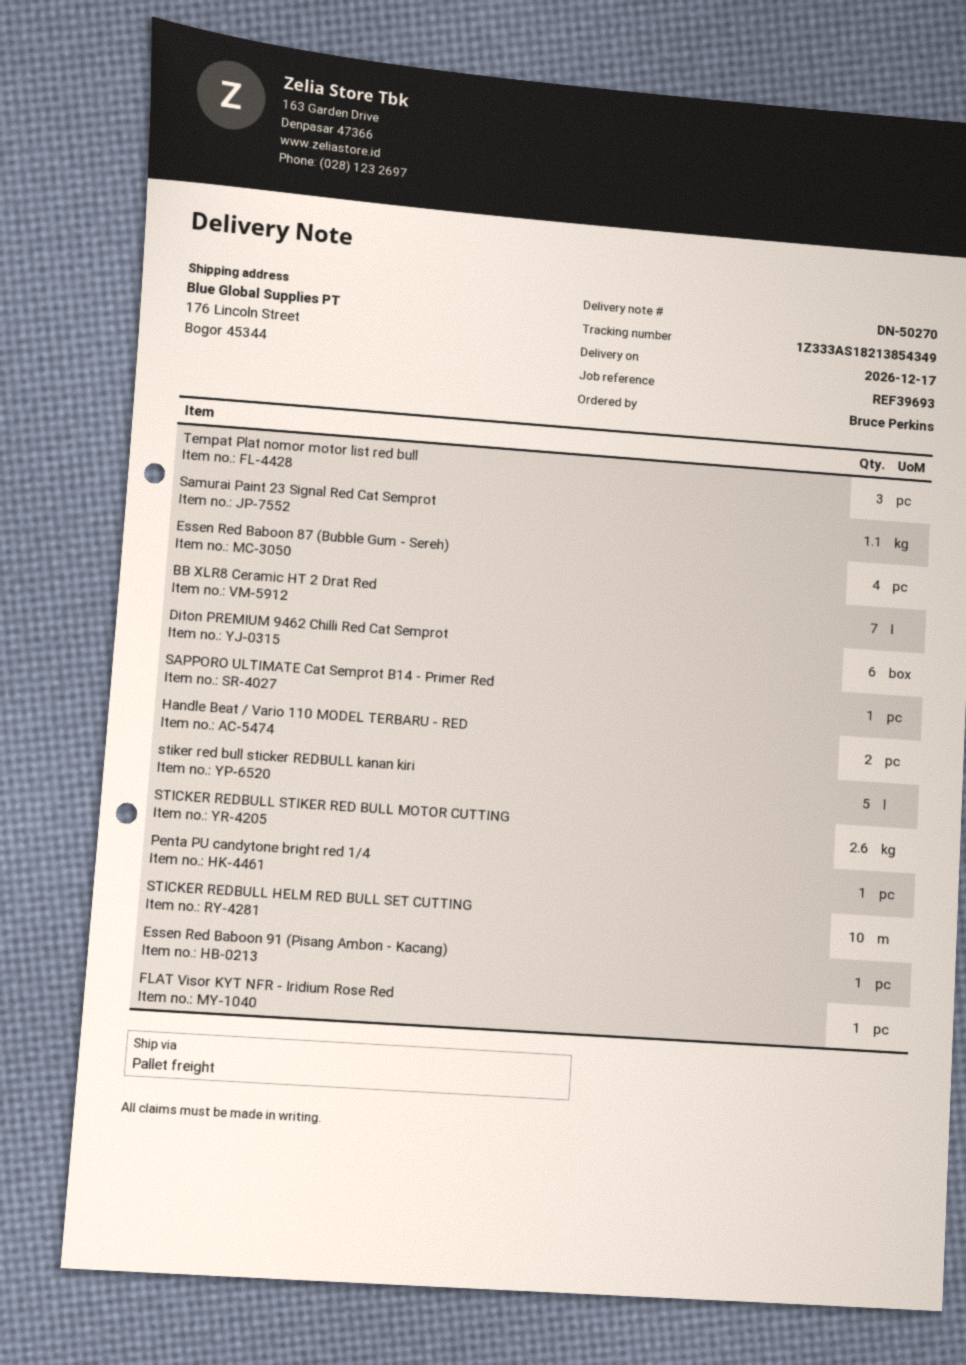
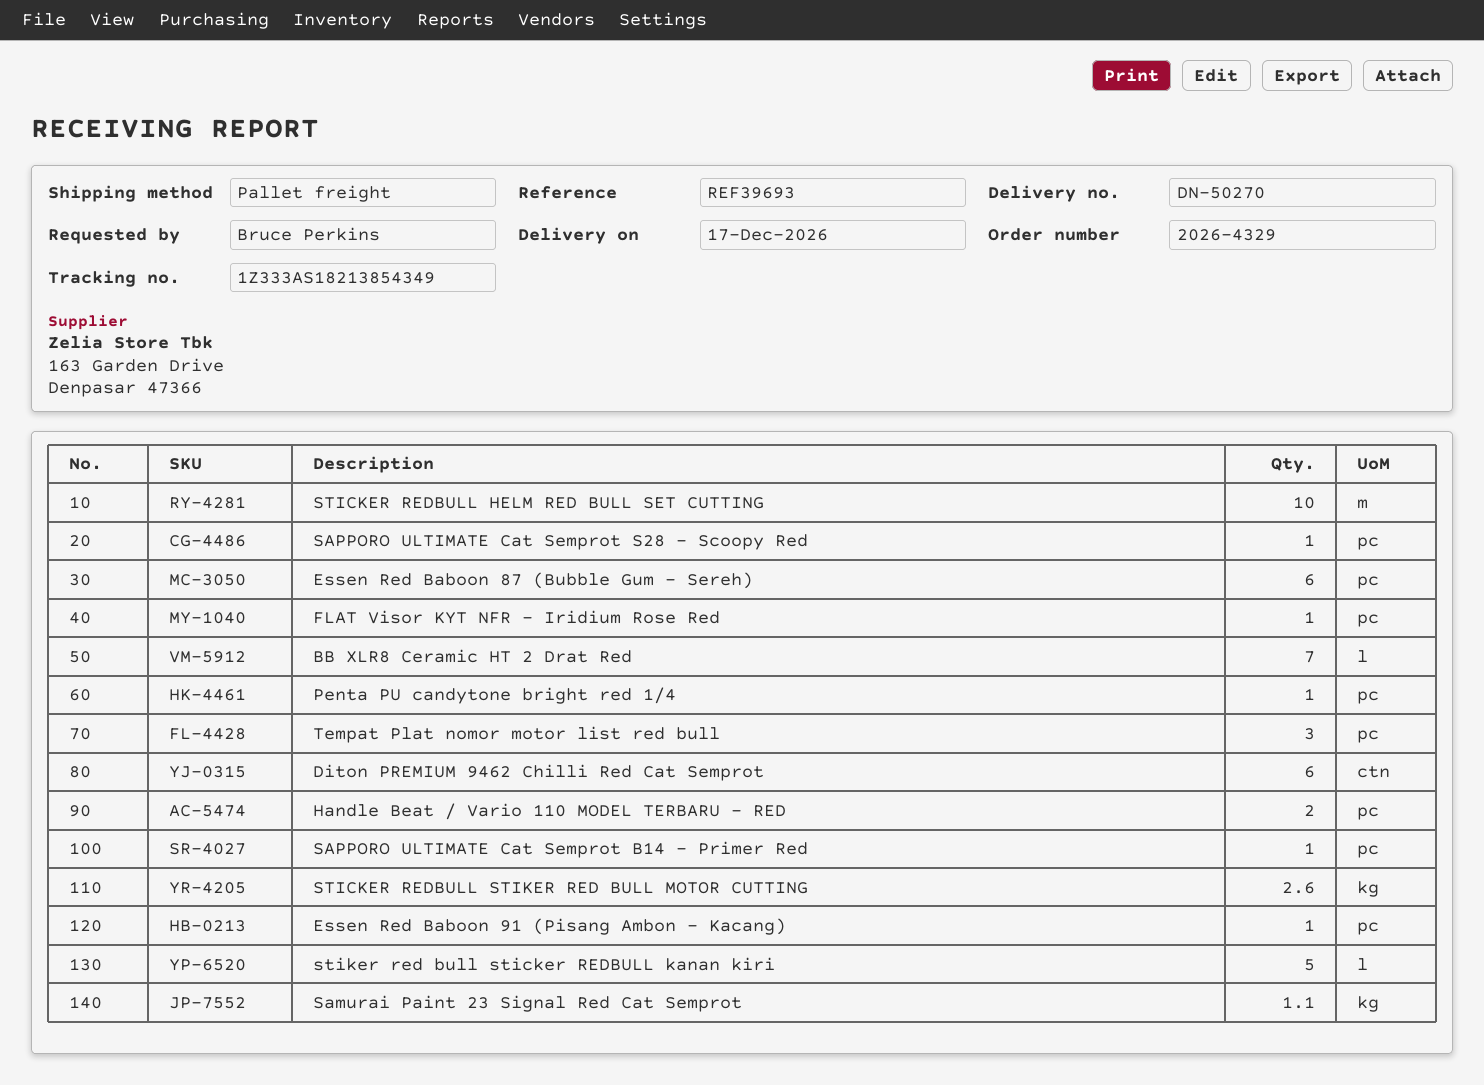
Essen Red Baboon 87 (Bubble Gum - Sereh): 4 -> 6
SAPPORO ULTIMATE Cat Semprot S28 - Scoopy Red: none -> 1

